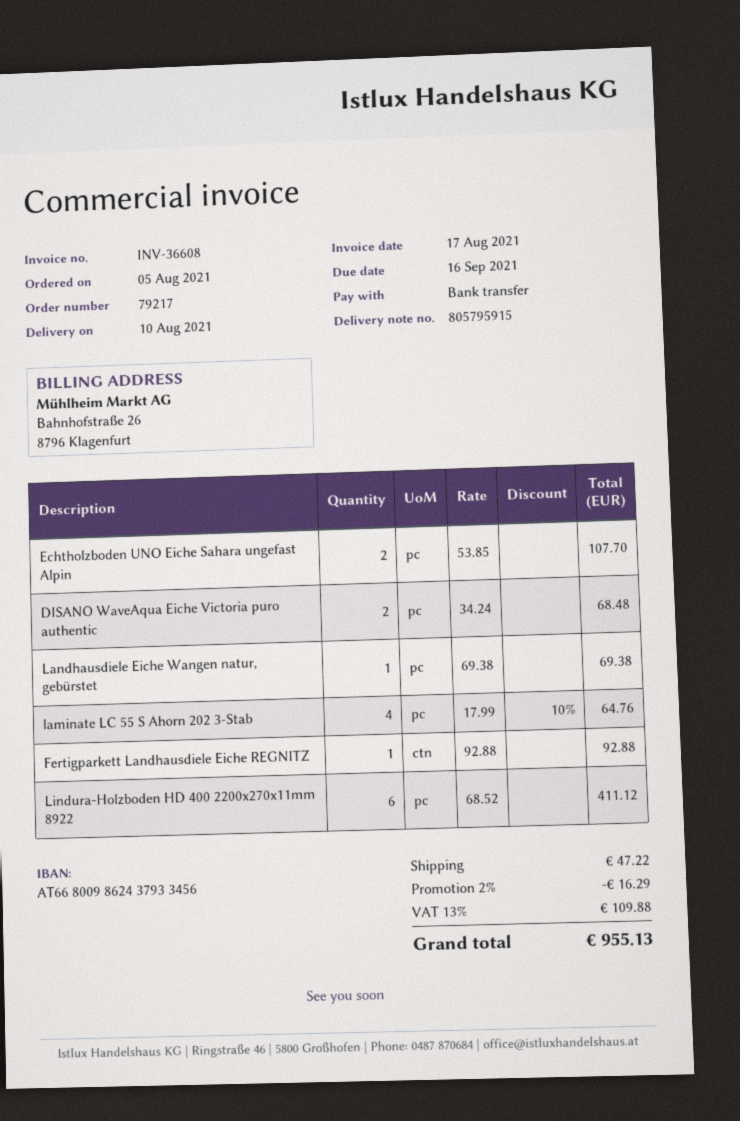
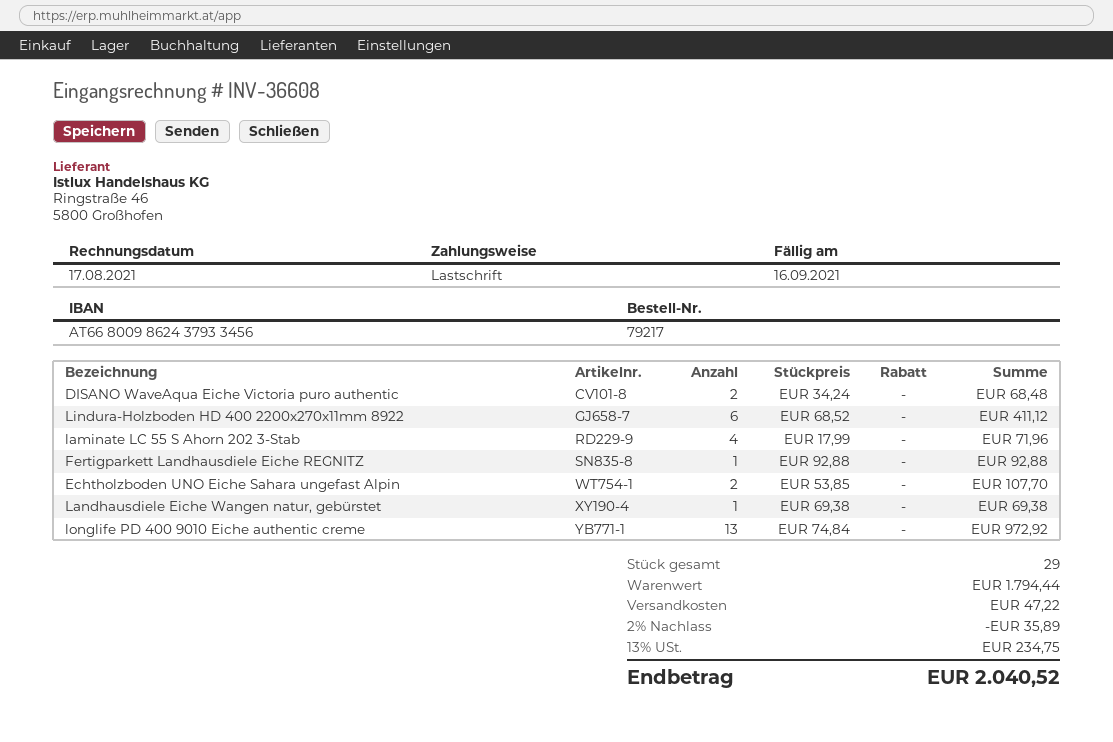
payment method: bank transfer -> direct debit
laminate LC 55 S Ahorn 202 3-Stab: 4 x 17.99 - 10% = 64.76 -> 4 x 17.99 = 71.96
longlife PD 400 9010 Eiche authentic creme: none -> 13 x 74.84 = 972.92
discount: 2% = 16.29 -> 2% = 35.89
tax: 13% = 109.88 -> 13% = 234.75
total: 955.13 -> 2040.52

